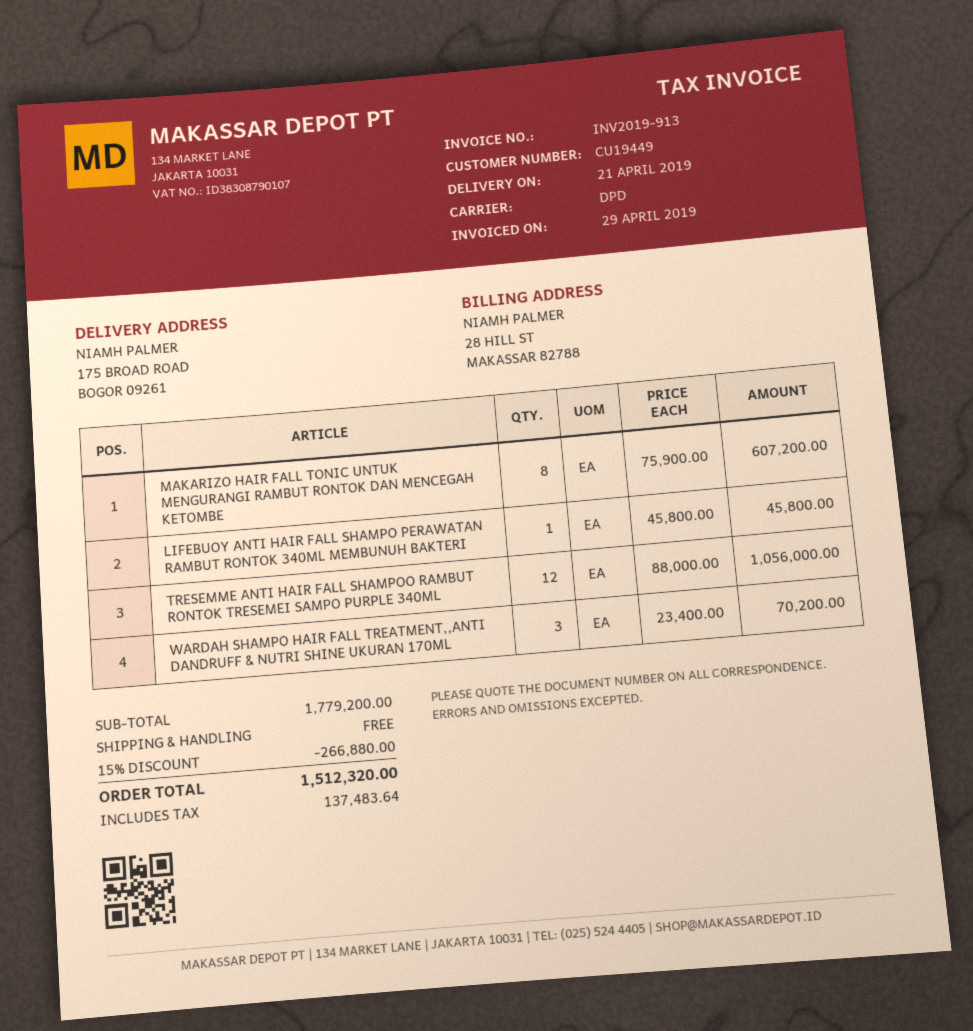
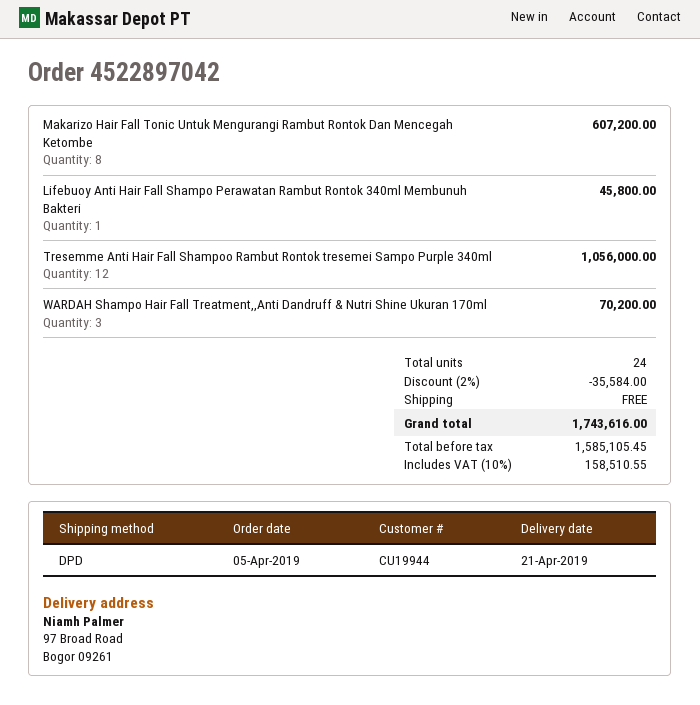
customer number: CU19449 -> CU19944
ship to: 175 BROAD ROAD, BOGOR 09261 -> 97 Broad Road, Bogor 09261
discount: 15% = 266880.00 -> 2% = 35584.00
tax: 137483.64 -> 158510.55
total: 1512320.00 -> 1743616.00

